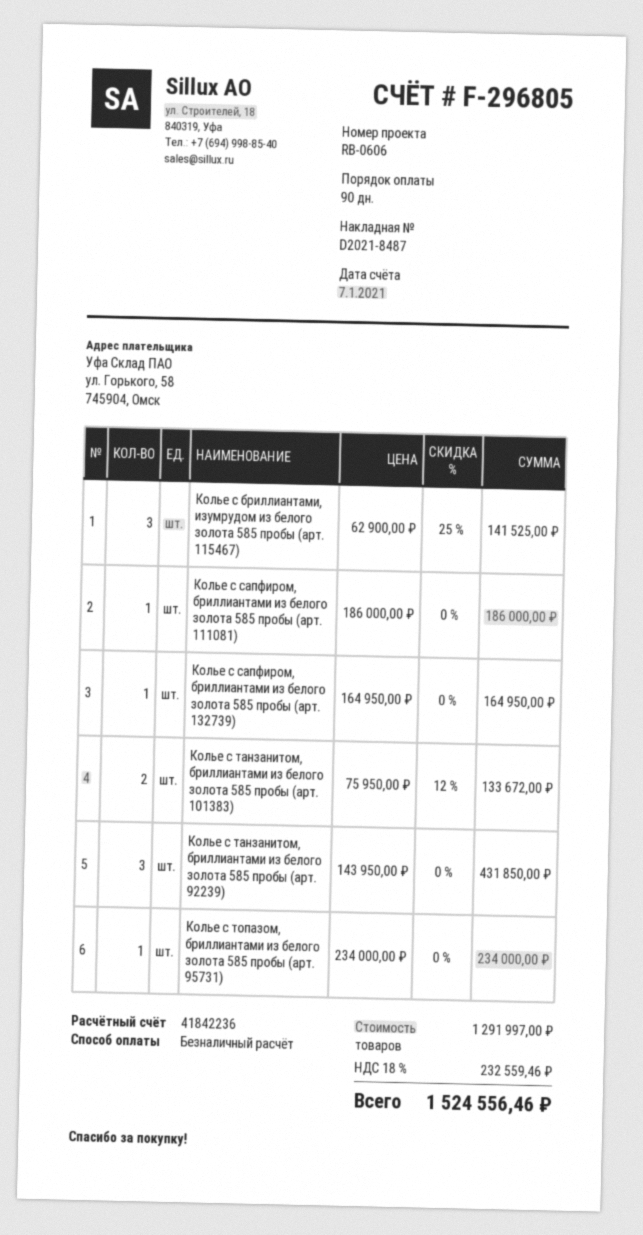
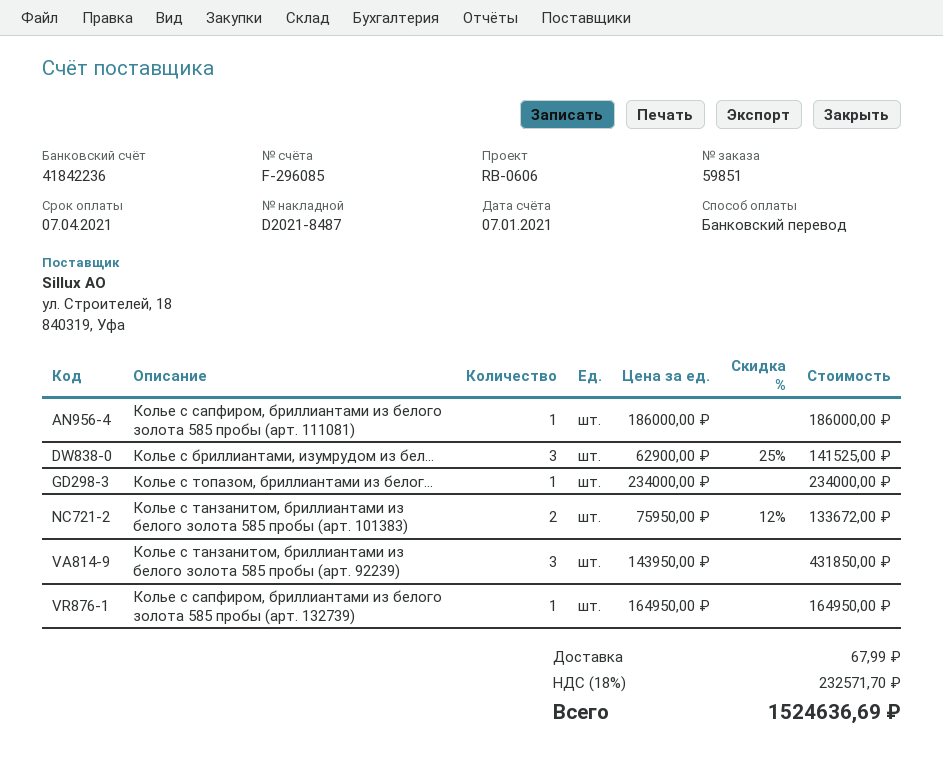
invoice number: F-296805 -> F-296085
shipping: none -> 67.99
tax: 18% = 232559.46 -> 18% = 232571.70
total: 1524556.46 -> 1524636.69

